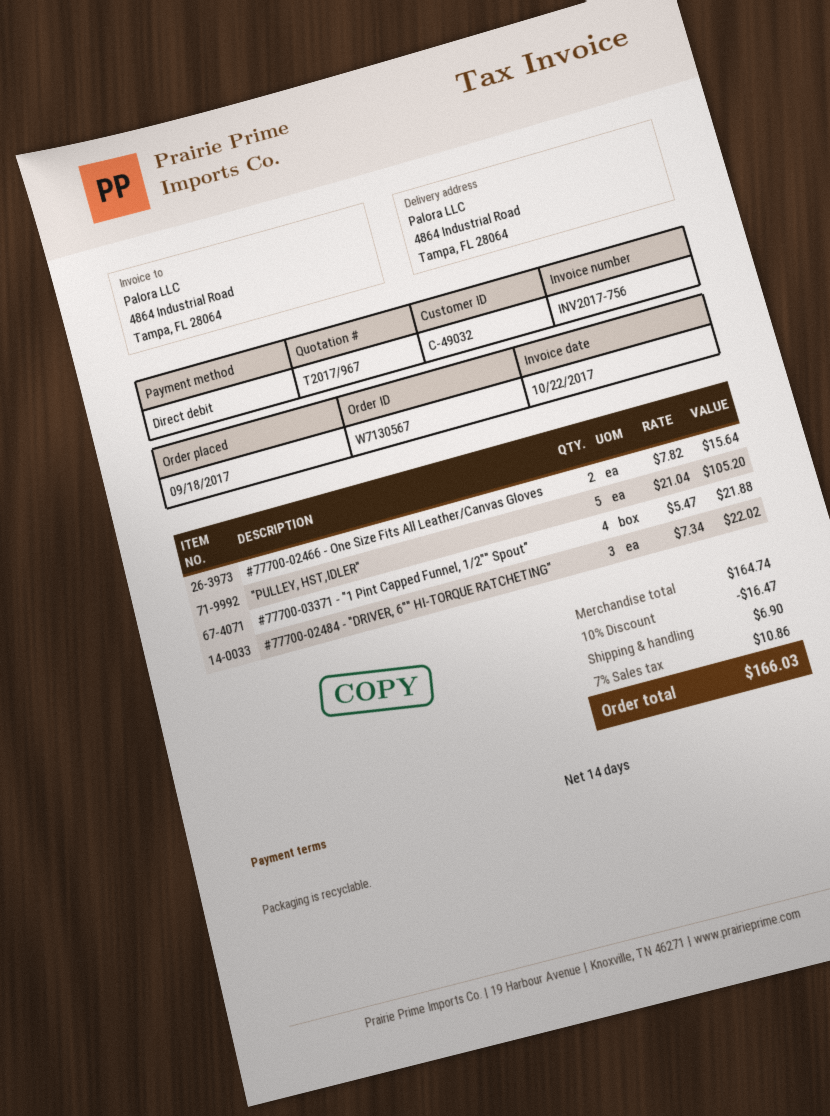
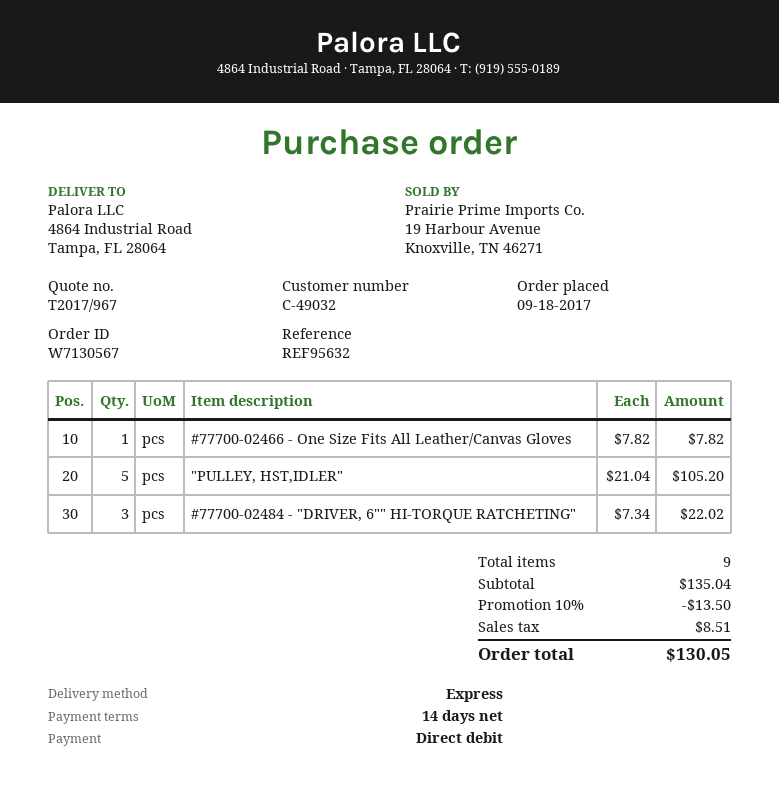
#77700-02466 - One Size Fits All Leather/Canvas Gloves: 2 x 7.82 = 15.64 -> 1 x 7.82 = 7.82
#77700-03371 - "1 Pint Capped Funnel, 1/2"" Spout": 4 x 5.47 = 21.88 -> none
subtotal: 164.74 -> 135.04
discount: 10% = 16.47 -> 10% = 13.50
shipping: 6.90 -> none
tax: 10.86 -> 8.51
total: 166.03 -> 130.05

